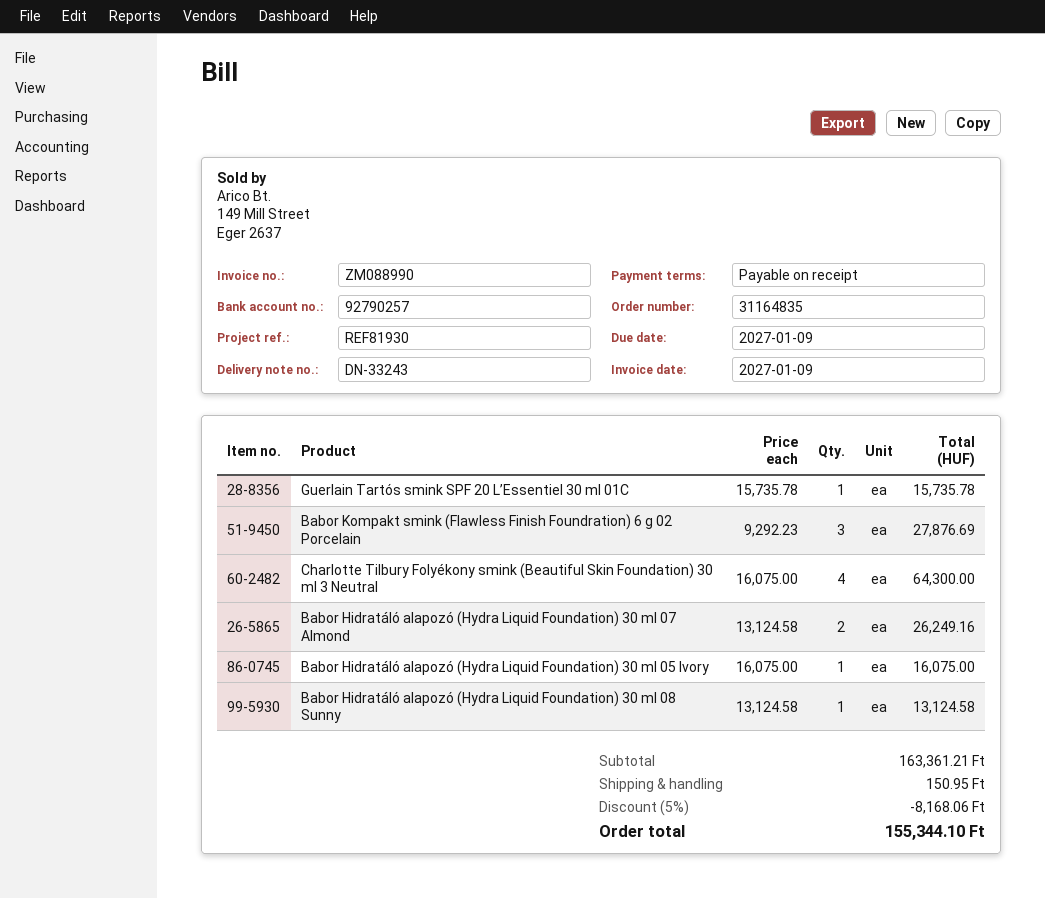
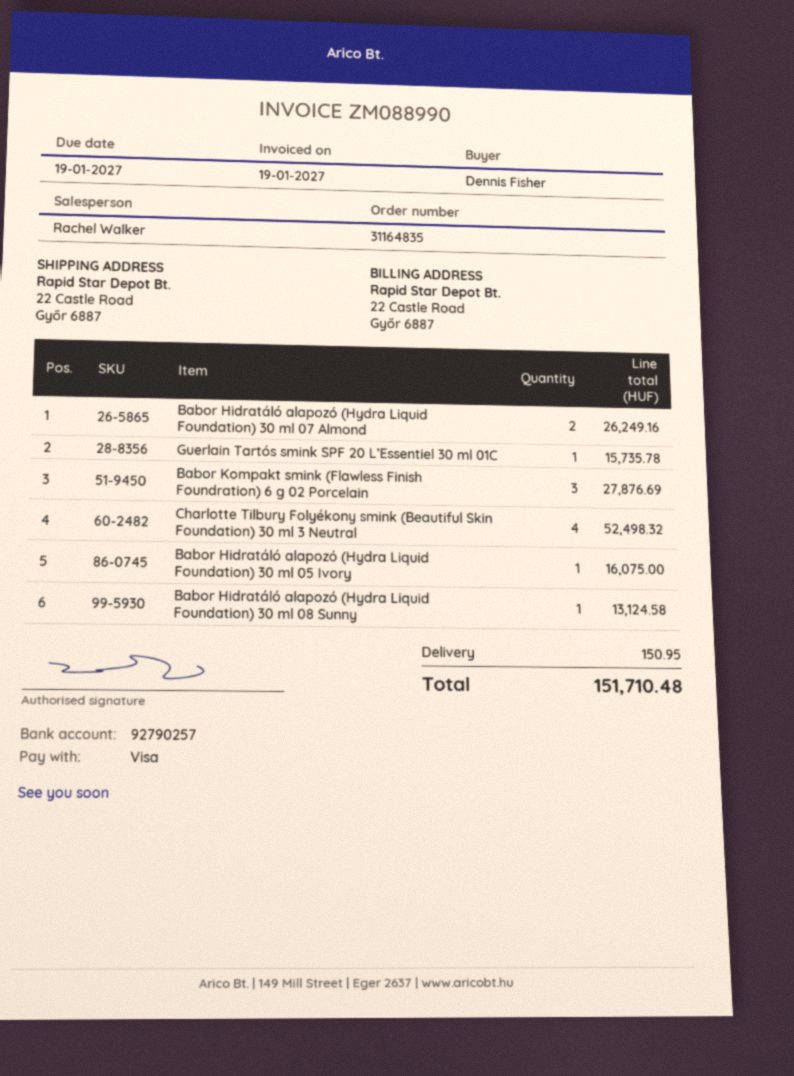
invoice date: 2027-01-09 -> 2027-01-19
due date: 2027-01-09 -> 2027-01-19
Charlotte Tilbury Folyékony smink (Beautiful Skin Foundation) 30 ml 3 Neutral: 4 for 64300.00 -> 4 for 52498.32
discount: 5% = 8168.06 -> none
total: 155344.10 -> 151710.48

